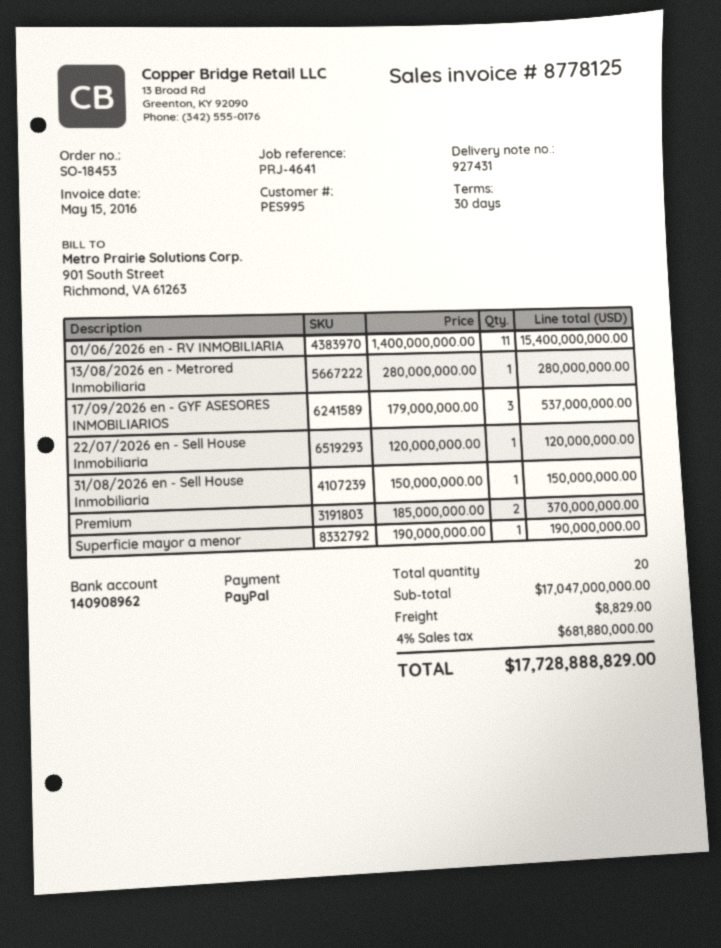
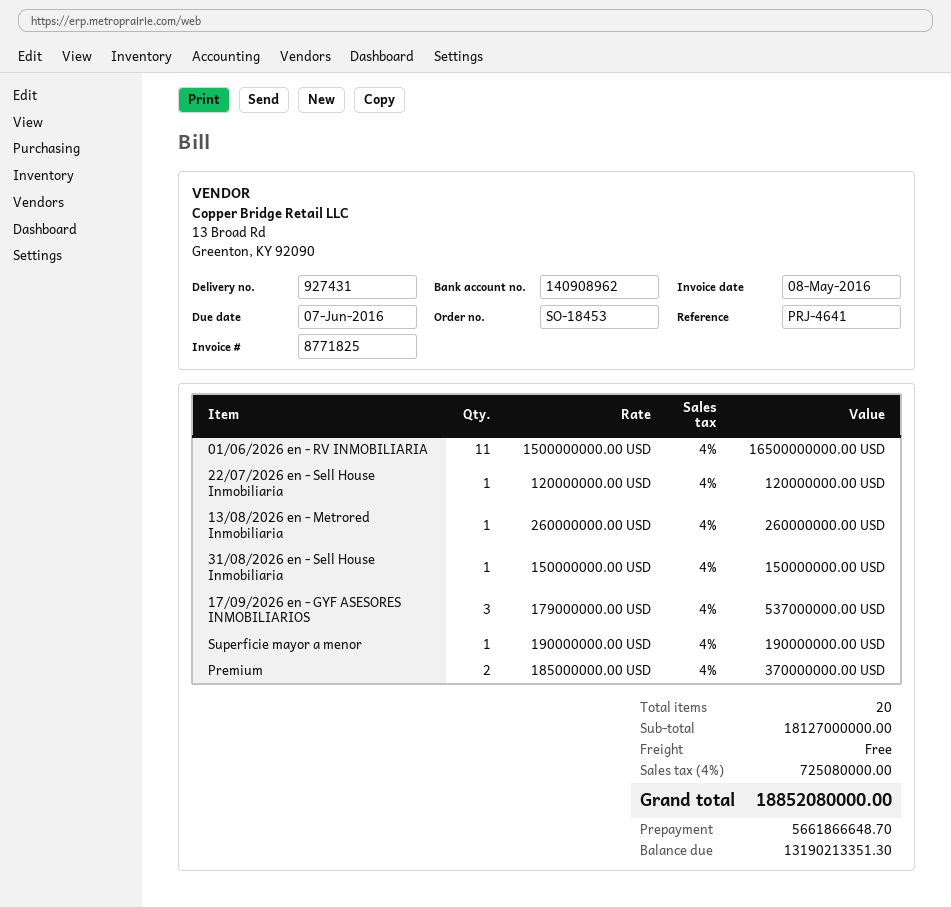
invoice number: 8778125 -> 8771825
invoice date: 2016-05-15 -> 2016-05-08
01/06/2026 en - RV INMOBILIARIA: 11 x 1400000000.00 = 15400000000.00 -> 11 x 1500000000.00 = 16500000000.00
13/08/2026 en - Metrored Inmobiliaria: 1 x 280000000.00 = 280000000.00 -> 1 x 260000000.00 = 260000000.00
subtotal: 17047000000.00 -> 18127000000.00
shipping: 8829.00 -> 0.00
tax: 4% = 681880000.00 -> 4% = 725080000.00
total: 17728888829.00 -> 18852080000.00

